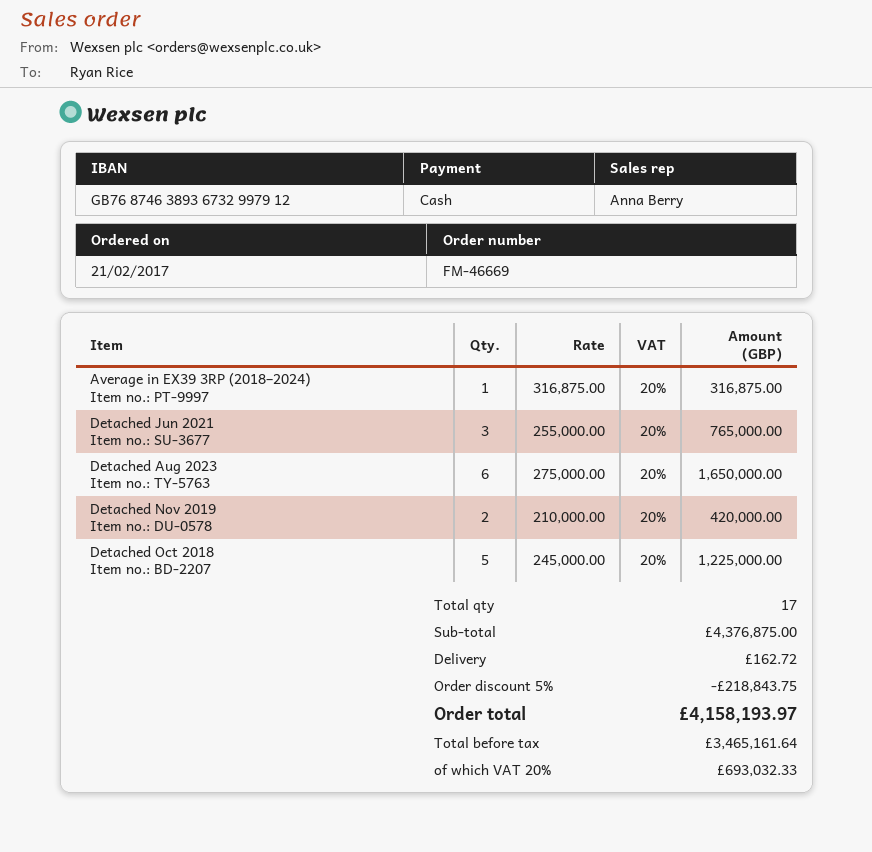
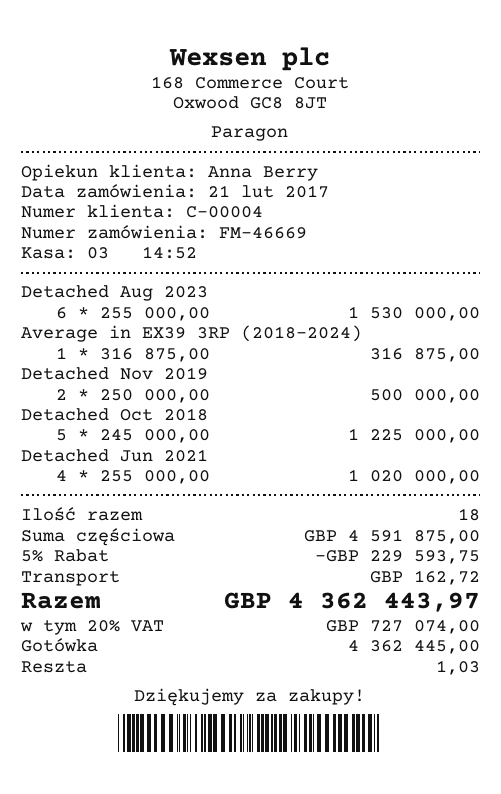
Detached Jun 2021: 3 x 255000.00 = 765000.00 -> 4 x 255000.00 = 1020000.00
Detached Aug 2023: 6 x 275000.00 = 1650000.00 -> 6 x 255000.00 = 1530000.00
Detached Nov 2019: 2 x 210000.00 = 420000.00 -> 2 x 250000.00 = 500000.00
total quantity: 17 -> 18
subtotal: 4376875.00 -> 4591875.00
discount: 5% = 218843.75 -> 5% = 229593.75
tax: 20% = 693032.33 -> 20% = 727074.00
total: 4158193.97 -> 4362443.97

